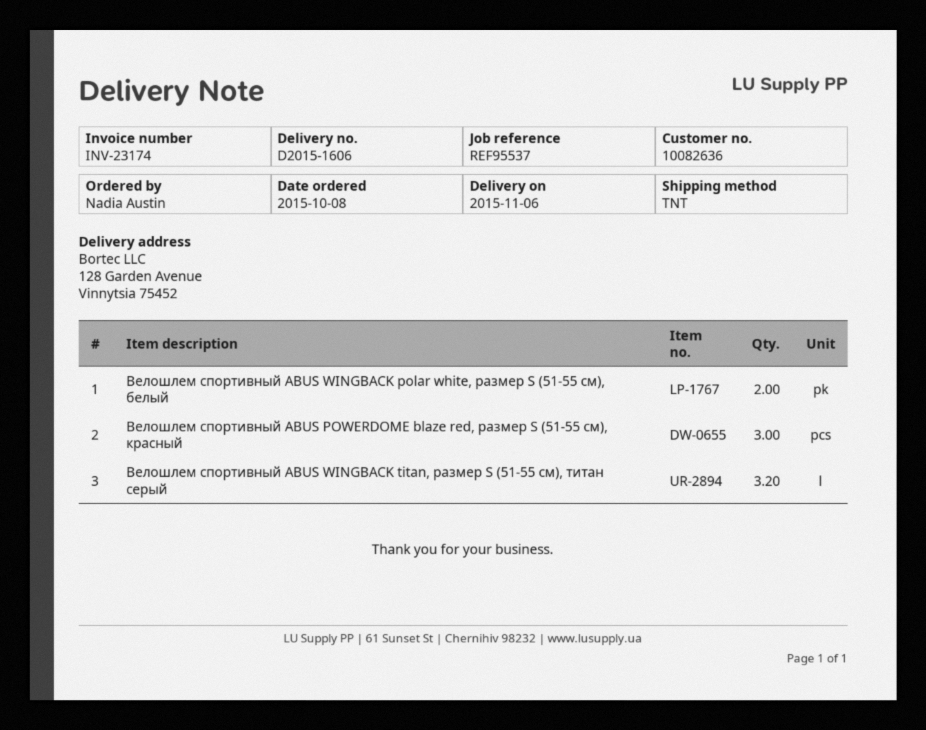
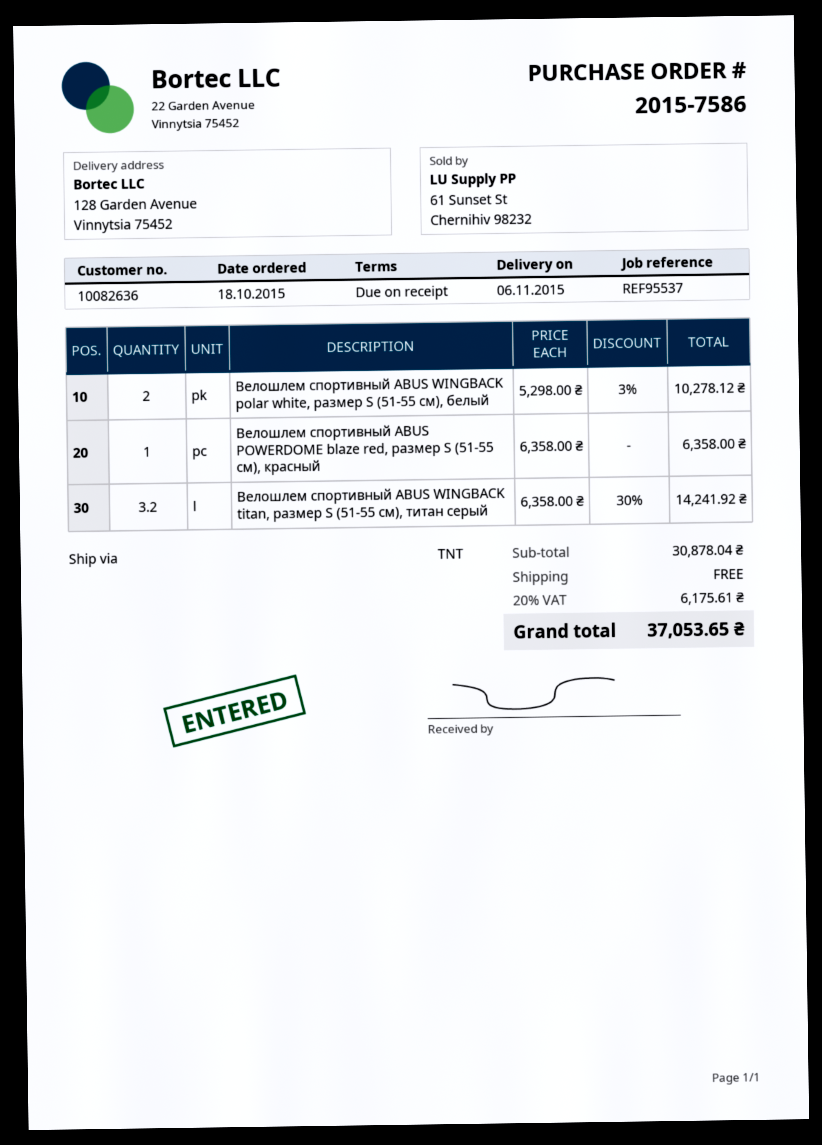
order date: 2015-10-08 -> 2015-10-18
Велошлем спортивный ABUS POWERDOME blaze red, размер S (51-55 см), красный: 3 -> 1

